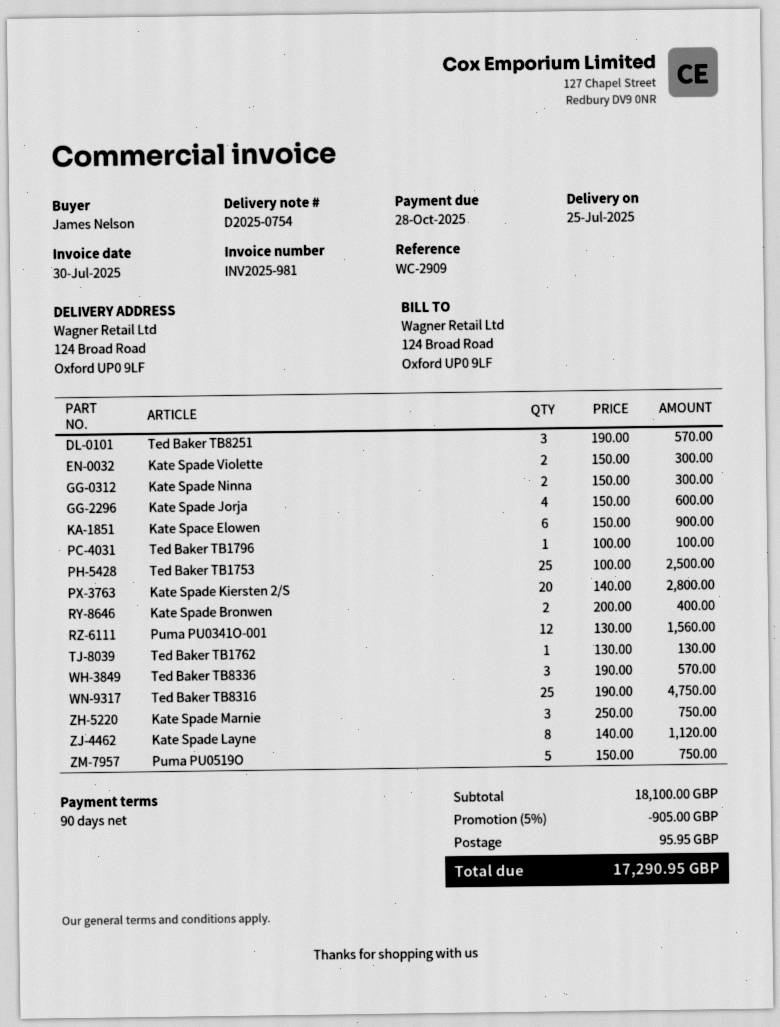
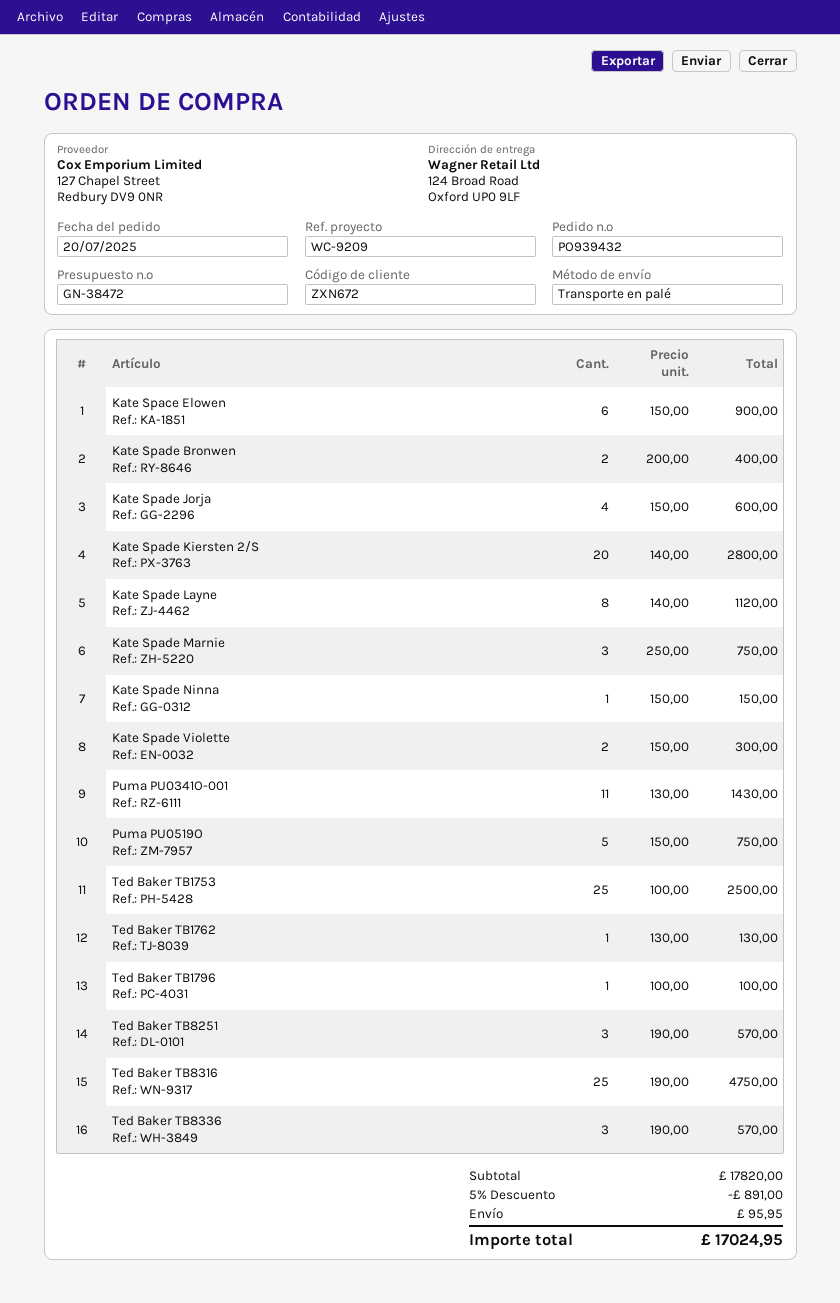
reference: WC-2909 -> WC-9209
Kate Spade Ninna: 2 x 150.00 = 300.00 -> 1 x 150.00 = 150.00
Puma PU0341O-001: 12 x 130.00 = 1560.00 -> 11 x 130.00 = 1430.00
subtotal: 18100.00 -> 17820.00
discount: 5% = 905.00 -> 5% = 891.00
total: 17290.95 -> 17024.95

